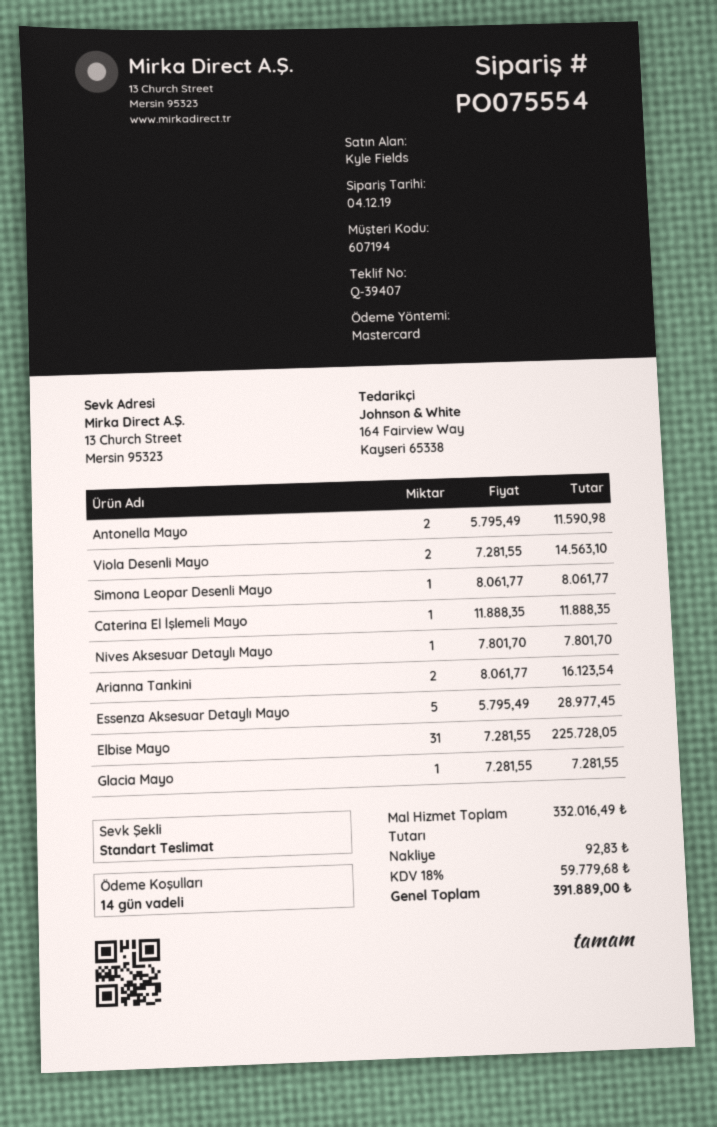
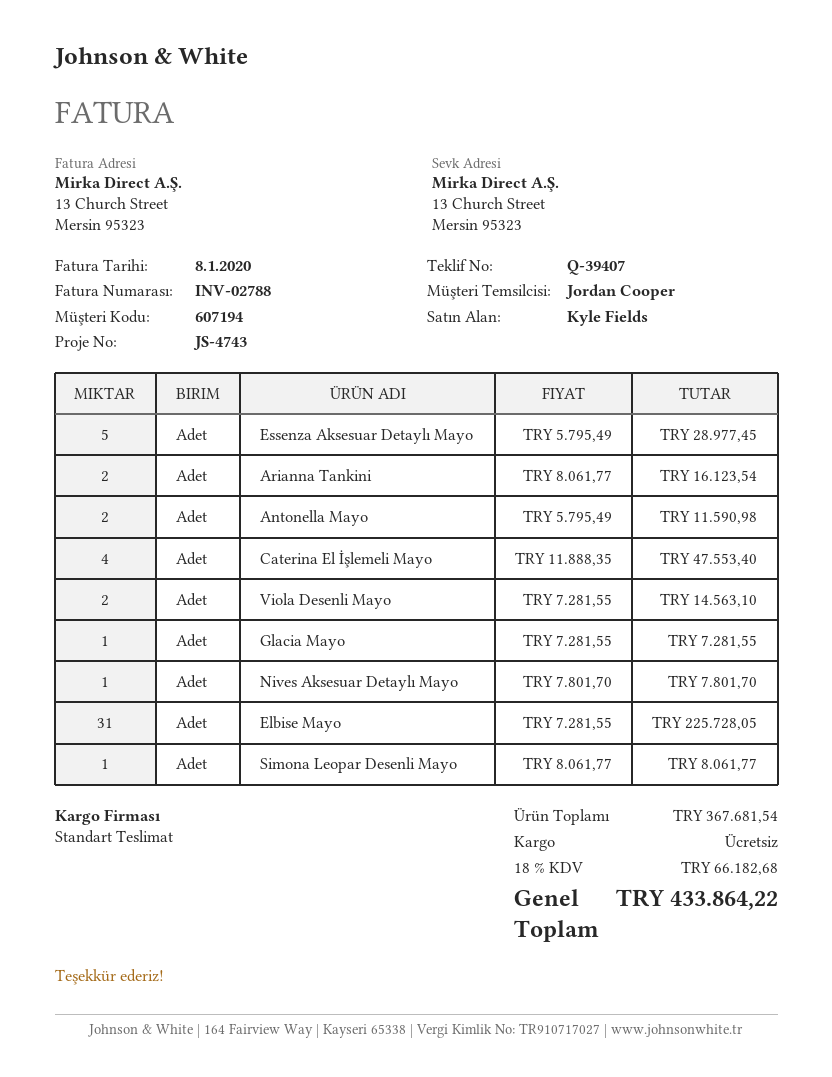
Caterina El İşlemeli Mayo: 1 x 11888.35 = 11888.35 -> 4 x 11888.35 = 47553.40
subtotal: 332016.49 -> 367681.54
shipping: 92.83 -> 0.00
tax: 18% = 59779.68 -> 18% = 66182.68
total: 391889.00 -> 433864.22

